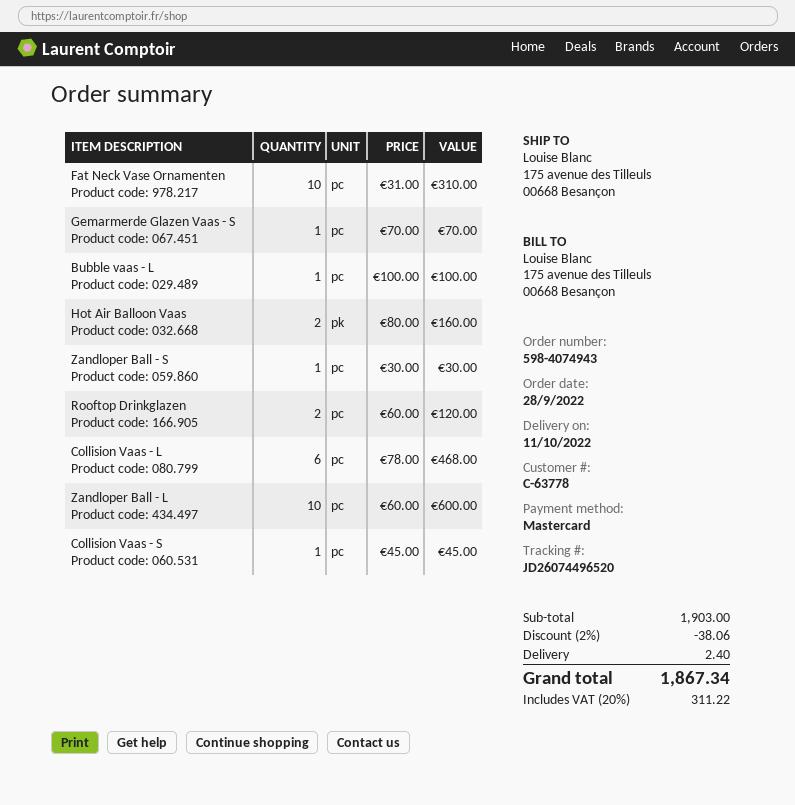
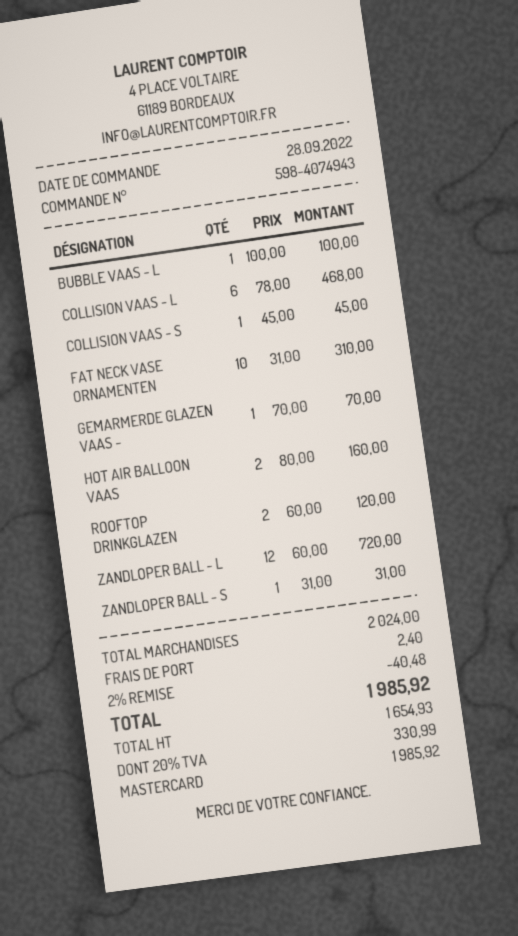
Zandloper Ball - S: 1 x 30.00 = 30.00 -> 1 x 31.00 = 31.00
Zandloper Ball - L: 10 x 60.00 = 600.00 -> 12 x 60.00 = 720.00
subtotal: 1903.00 -> 2024.00
discount: 2% = 38.06 -> 2% = 40.48
tax: 20% = 311.22 -> 20% = 330.99
total: 1867.34 -> 1985.92

